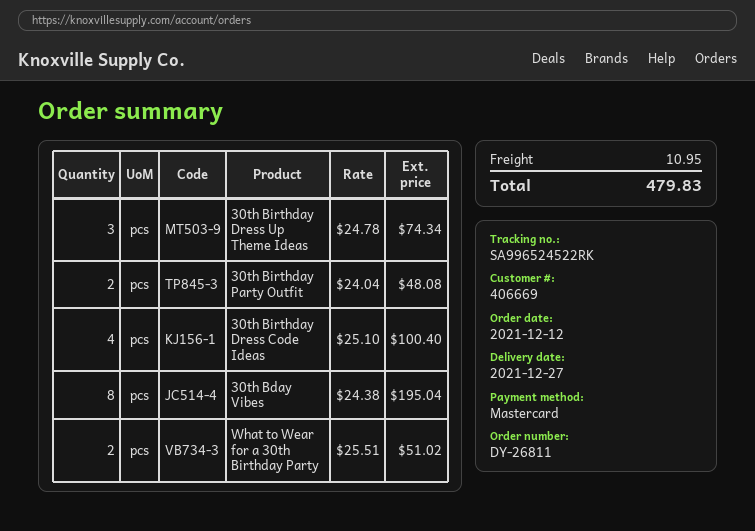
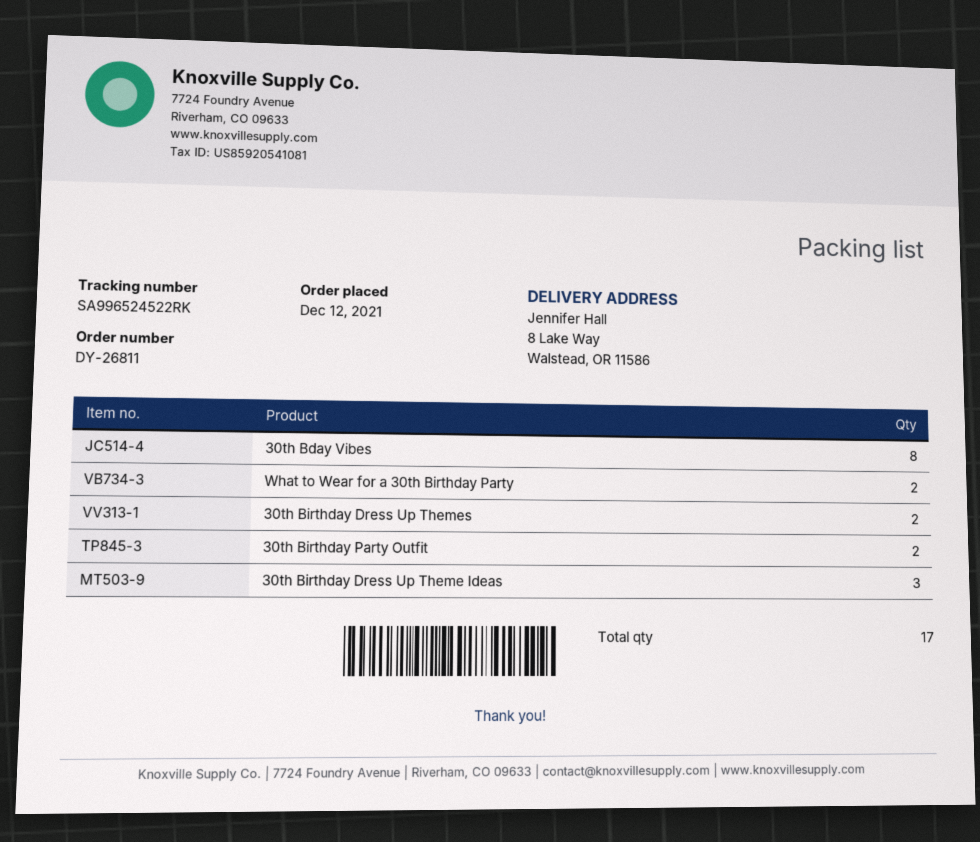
30th Birthday Dress Code Ideas: 4 -> none
30th Birthday Dress Up Themes: none -> 2

